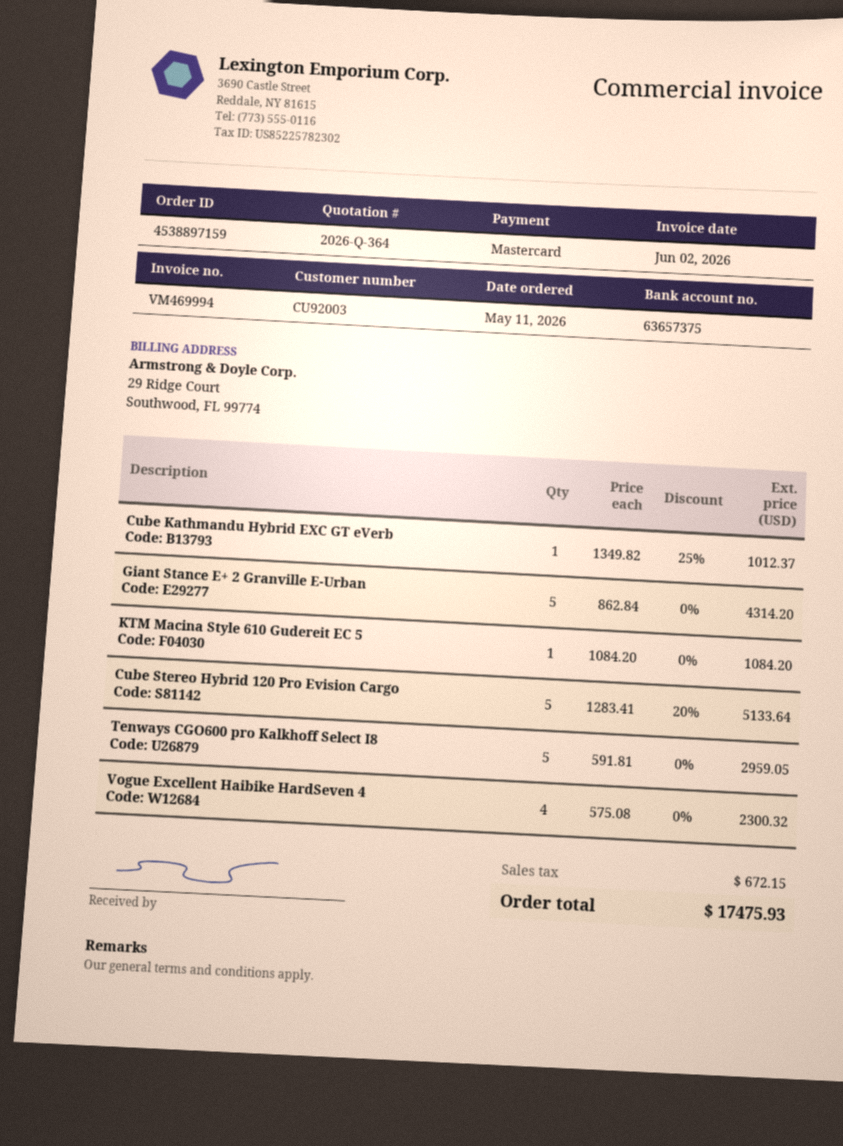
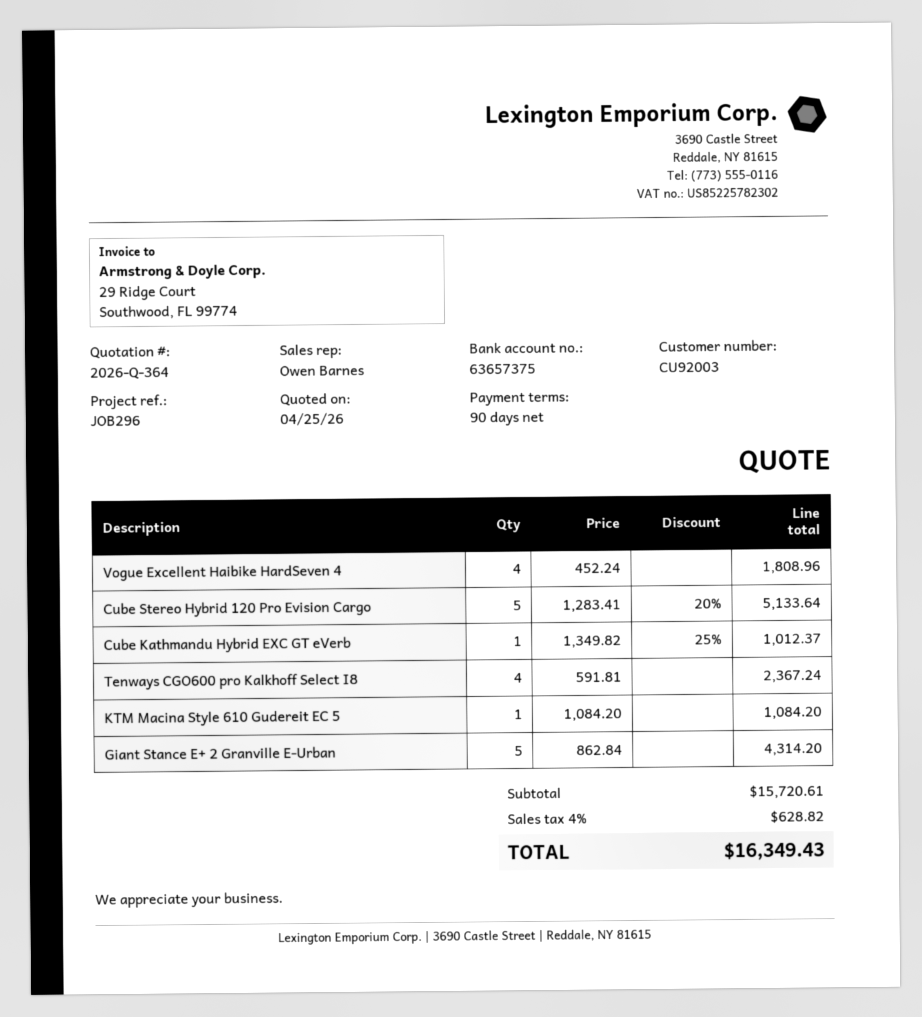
Tenways CGO600 pro Kalkhoff Select I8: 5 x 591.81 = 2959.05 -> 4 x 591.81 = 2367.24
Vogue Excellent Haibike HardSeven 4: 4 x 575.08 = 2300.32 -> 4 x 452.24 = 1808.96
tax: 672.15 -> 628.82
total: 17475.93 -> 16349.43

